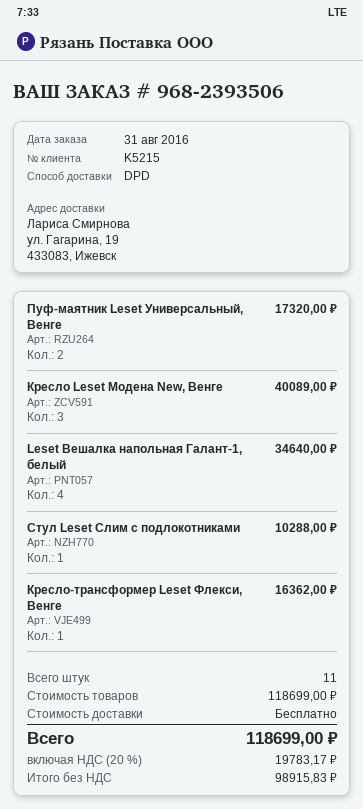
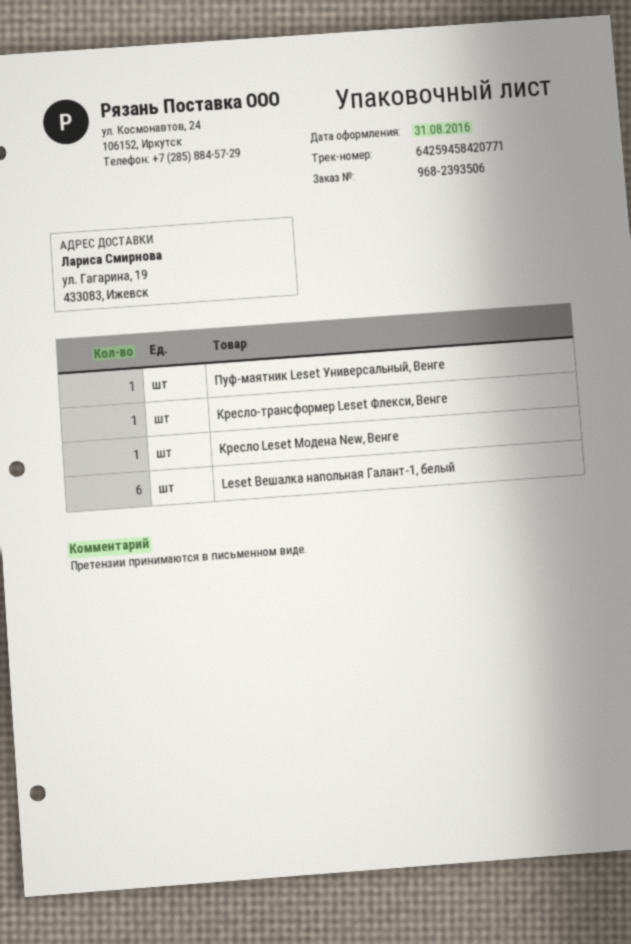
Пуф-маятник Leset Универсальный, Венге: 2 -> 1
Кресло Leset Модена New, Венге: 3 -> 1
Leset Вешалка напольная Галант-1, белый: 4 -> 6
Стул Leset Слим с подлокотниками: 1 -> none

